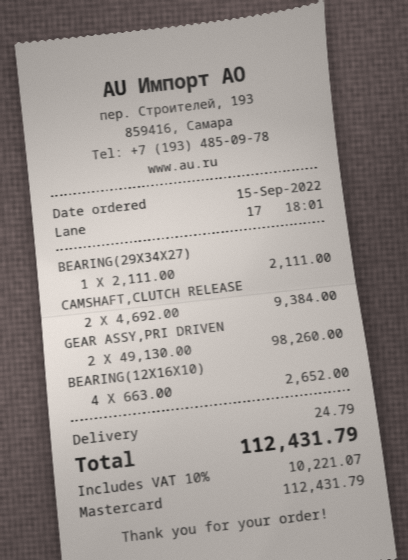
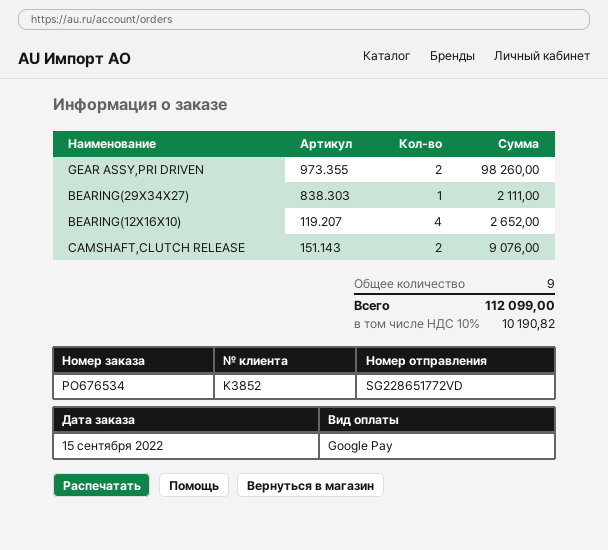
payment method: Mastercard -> Google Pay
CAMSHAFT,CLUTCH RELEASE: 2 for 9384.00 -> 2 for 9076.00
shipping: 24.79 -> none
tax: 10% = 10221.07 -> 10% = 10190.82
total: 112431.79 -> 112099.00

